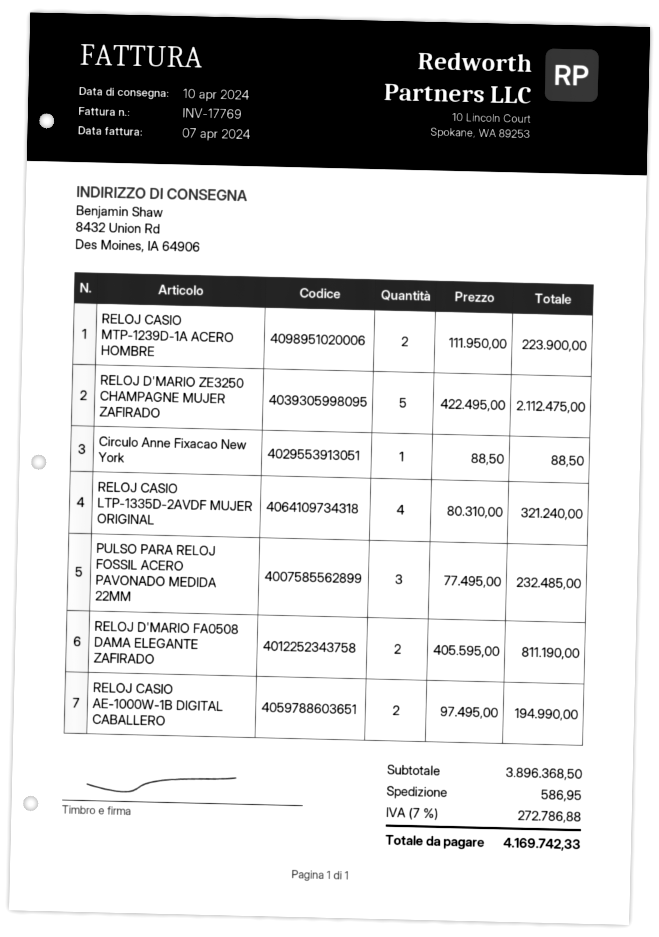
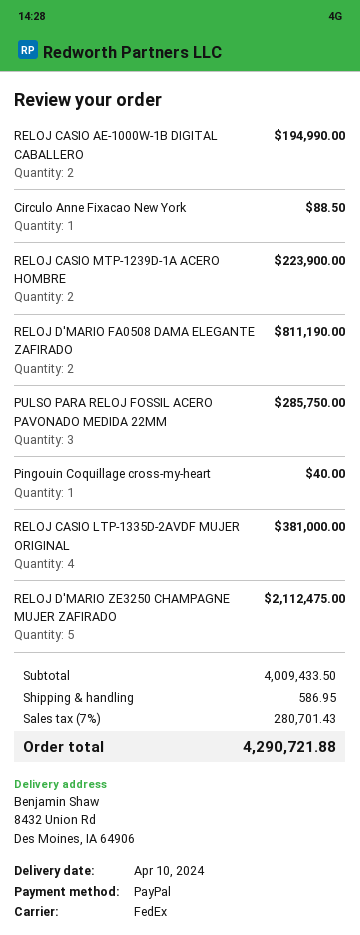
RELOJ CASIO LTP-1335D-2AVDF MUJER ORIGINAL: 4 for 321240.00 -> 4 for 381000.00
PULSO PARA RELOJ FOSSIL ACERO PAVONADO MEDIDA 22MM: 3 for 232485.00 -> 3 for 285750.00
Pingouin Coquillage cross-my-heart: none -> 1 for 40.00
subtotal: 3896368.50 -> 4009433.50
tax: 7% = 272786.88 -> 7% = 280701.43
total: 4169742.33 -> 4290721.88

